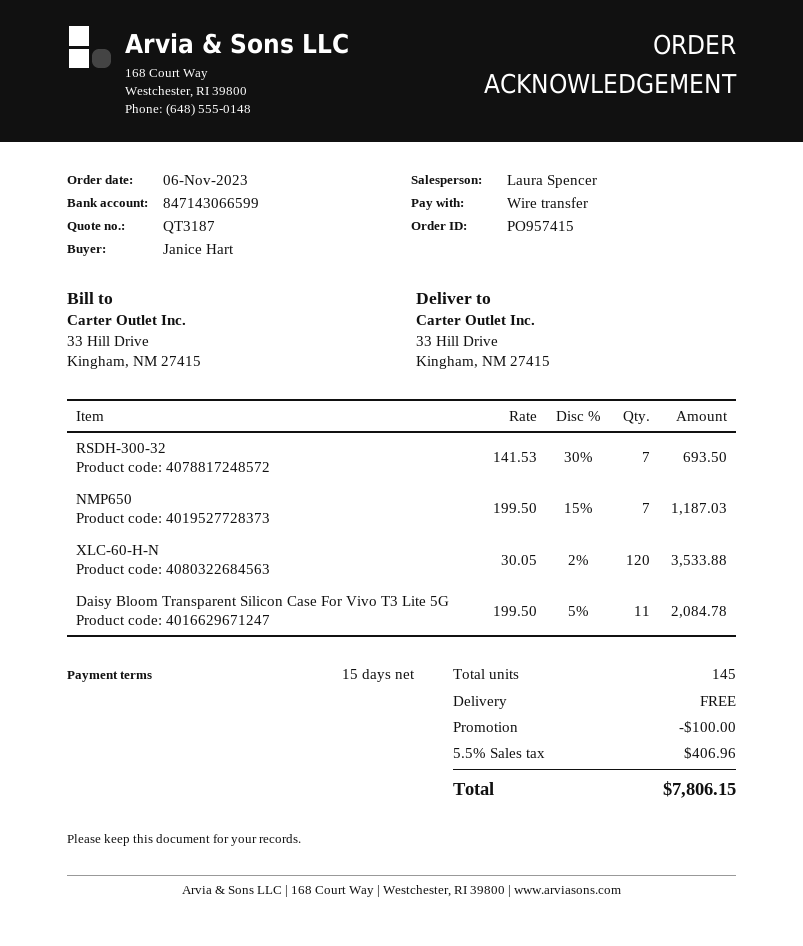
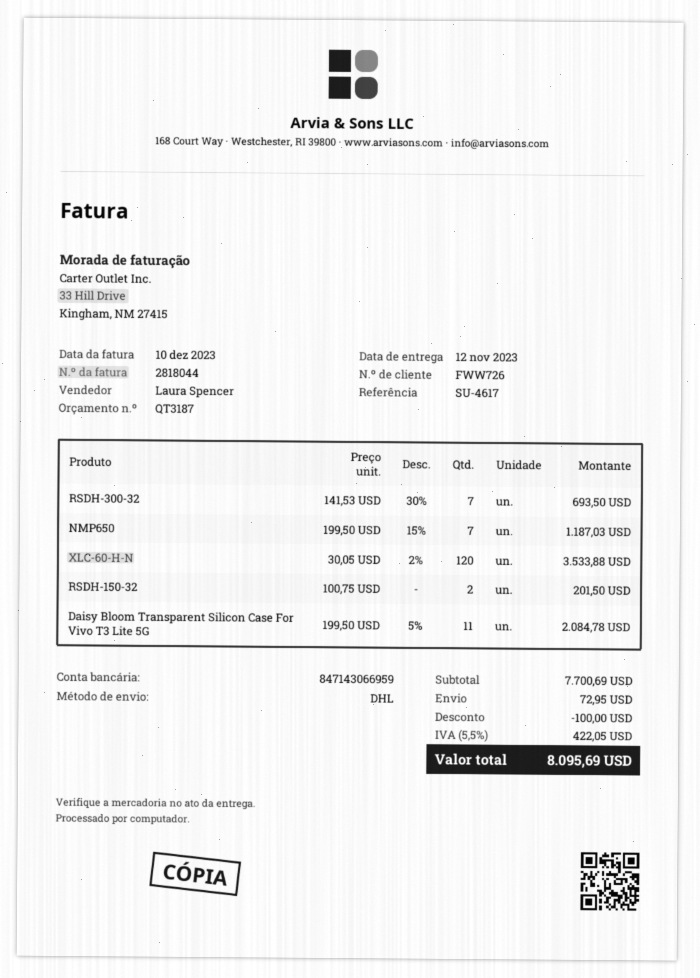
bank account: 847143066599 -> 847143066959
RSDH-150-32: none -> 2 x 100.75 = 201.50
shipping: 0.00 -> 72.95
tax: 5.5% = 406.96 -> 5.5% = 422.05
total: 7806.15 -> 8095.69

